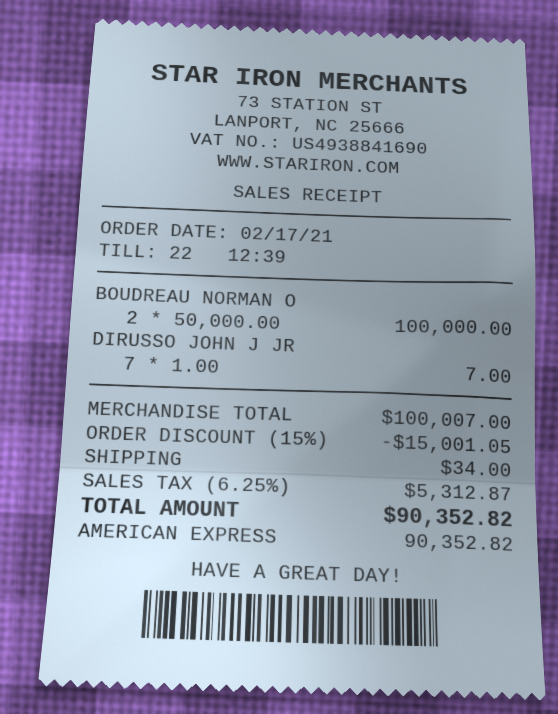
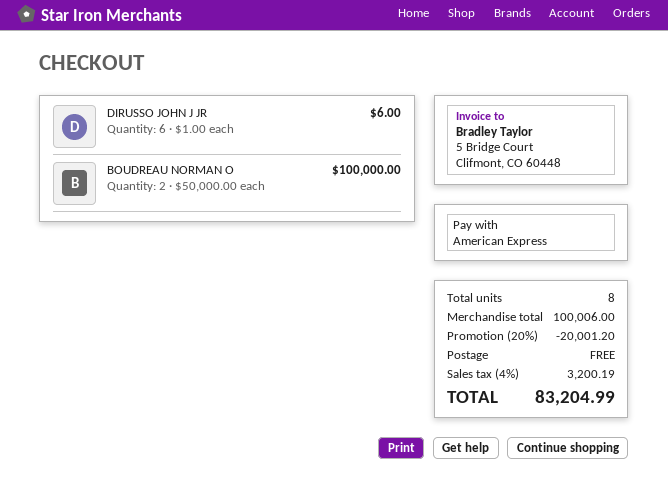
DIRUSSO JOHN J JR: 7 x 1.00 = 7.00 -> 6 x 1.00 = 6.00
subtotal: 100007.00 -> 100006.00
discount: 15% = 15001.05 -> 20% = 20001.20
shipping: 34.00 -> 0.00
tax: 6.25% = 5312.87 -> 4% = 3200.19
total: 90352.82 -> 83204.99

